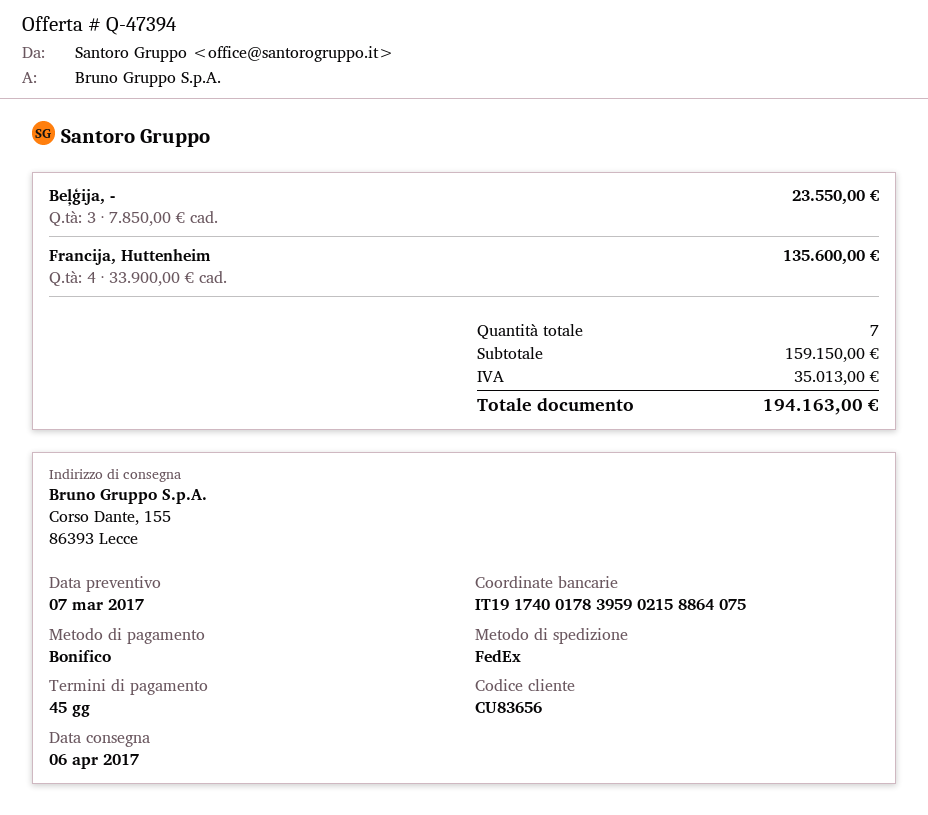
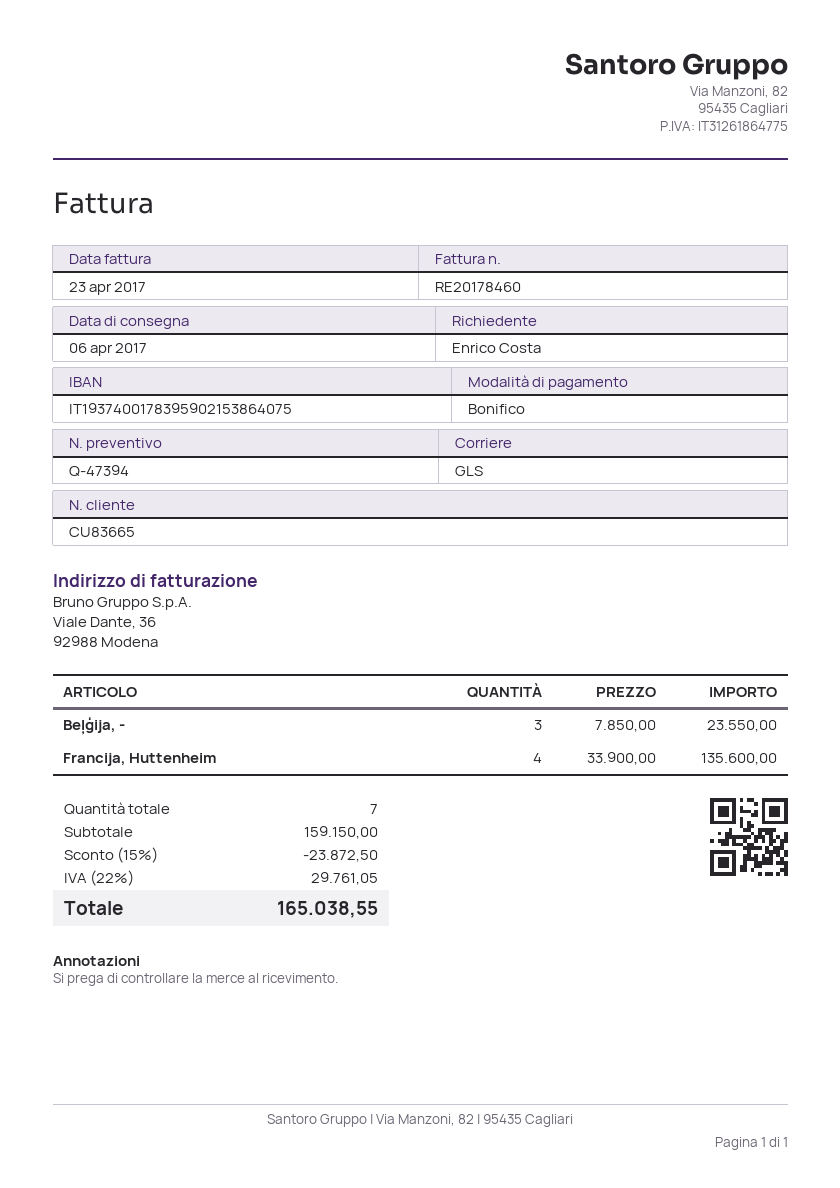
customer number: CU83656 -> CU83665
bank account: IT1917400178395902158864075 -> IT1937400178395902153864075
shipping method: FedEx -> GLS
discount: none -> 15% = 23872.50
tax: 35013.00 -> 29761.05
total: 194163.00 -> 165038.55

